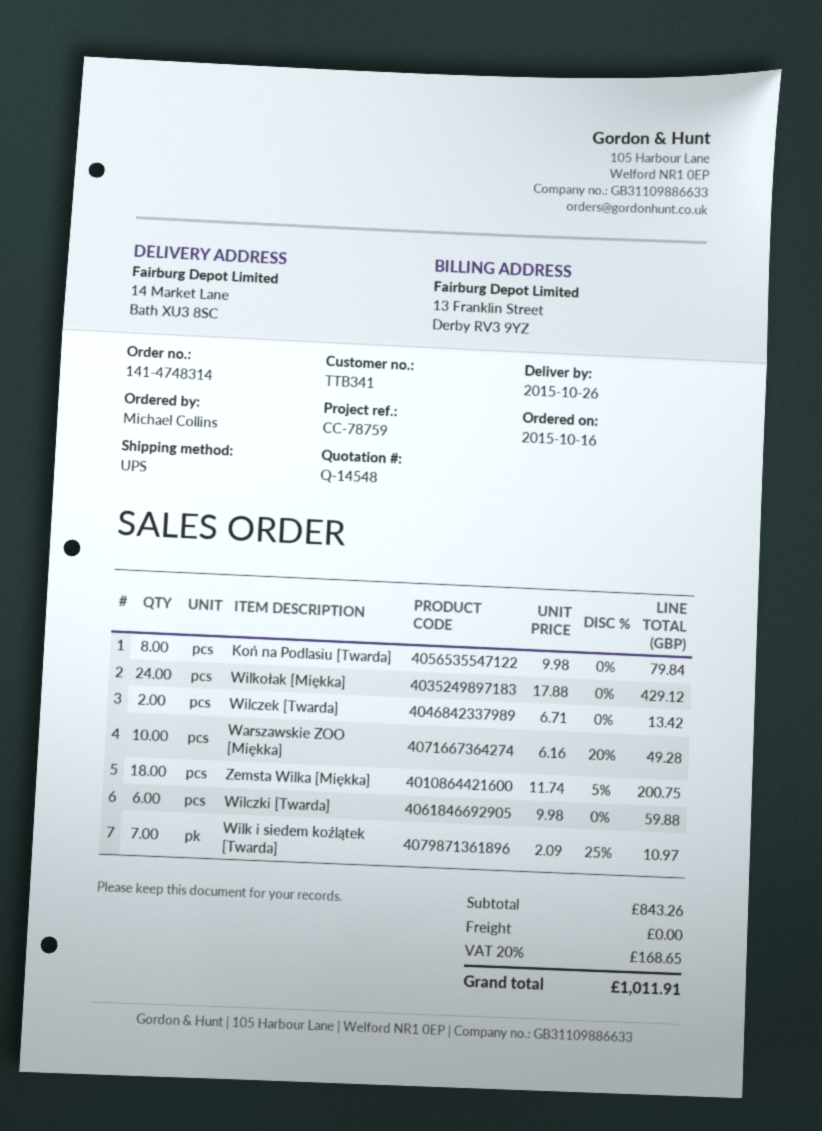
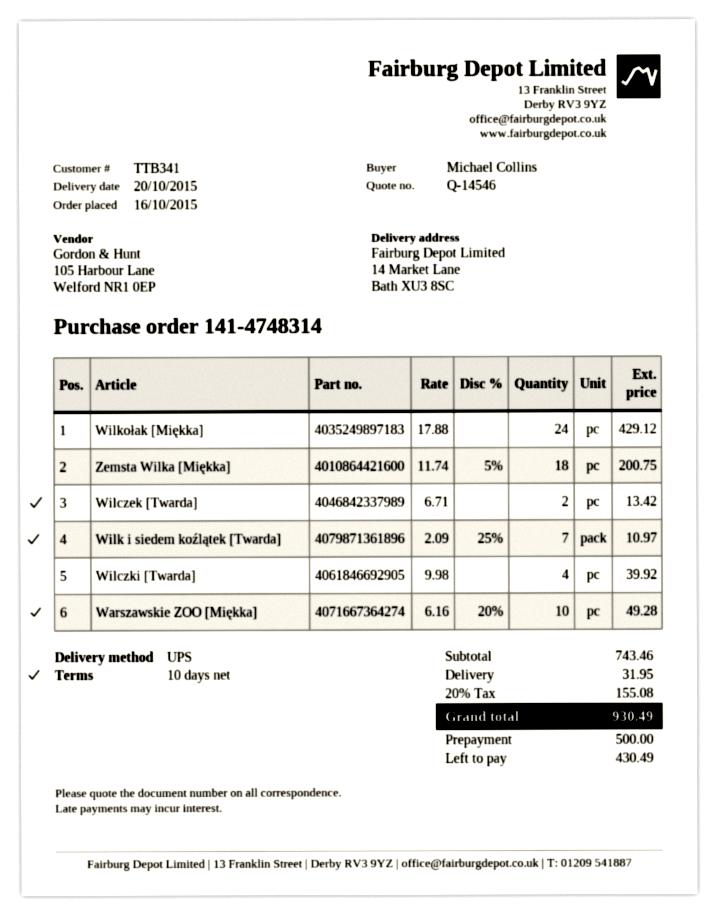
quote number: Q-14548 -> Q-14546
delivery date: 2015-10-26 -> 2015-10-20
Koń na Podlasiu [Twarda]: 8 x 9.98 = 79.84 -> none
Wilczki [Twarda]: 6 x 9.98 = 59.88 -> 4 x 9.98 = 39.92
subtotal: 843.26 -> 743.46
shipping: 0.00 -> 31.95
tax: 20% = 168.65 -> 20% = 155.08
total: 1011.91 -> 930.49

